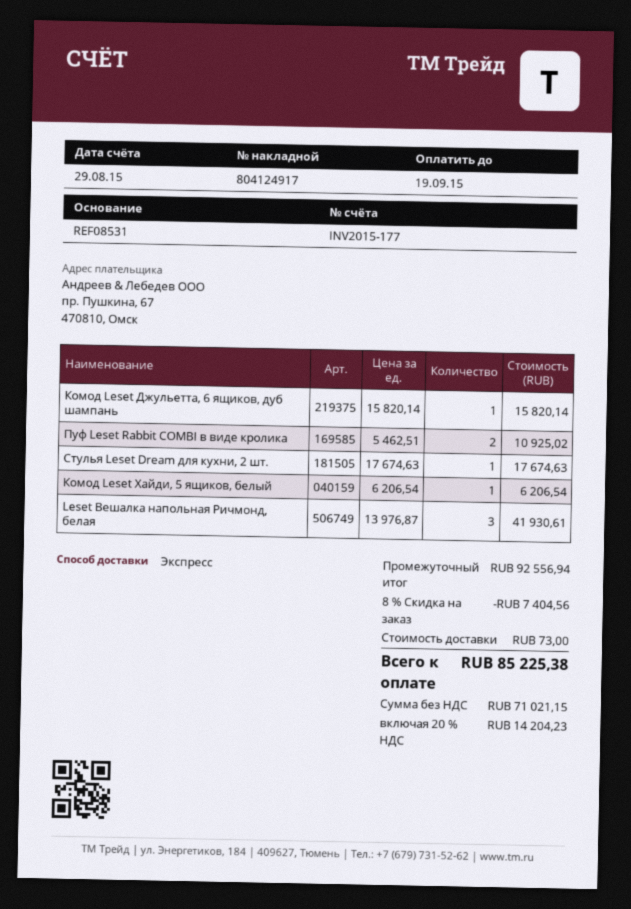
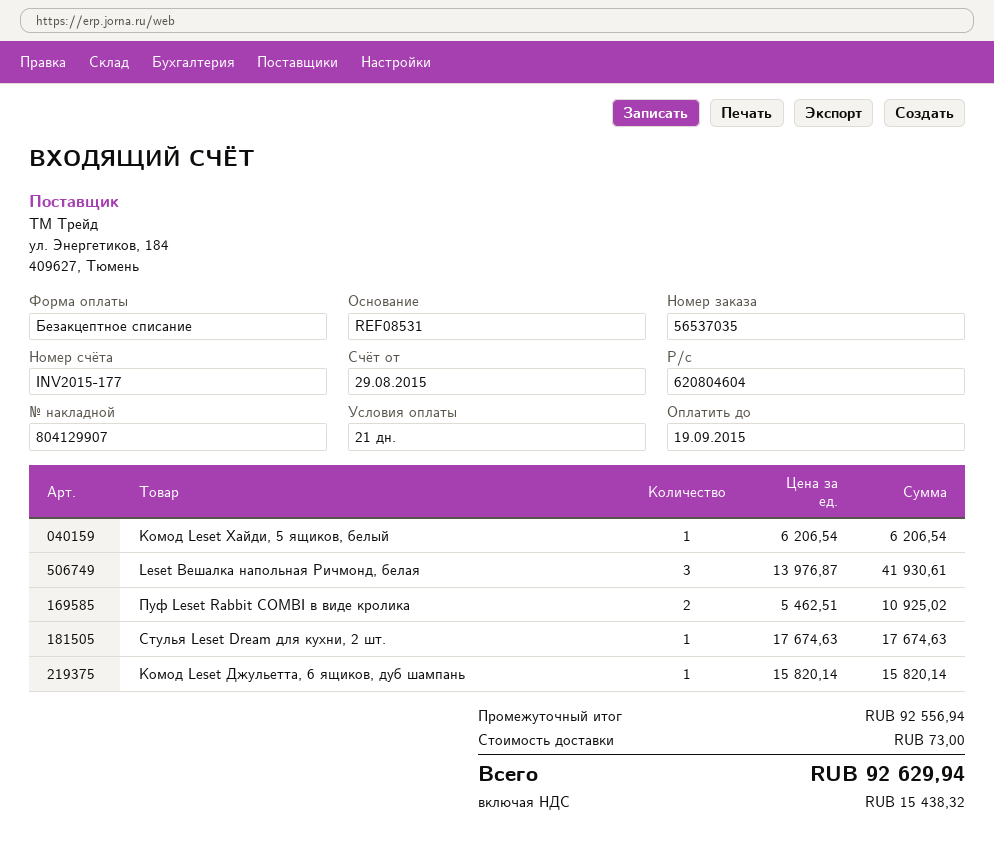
delivery note number: 804124917 -> 804129907
discount: 8% = 7404.56 -> none
tax: 14204.23 -> 15438.32
total: 85225.38 -> 92629.94

